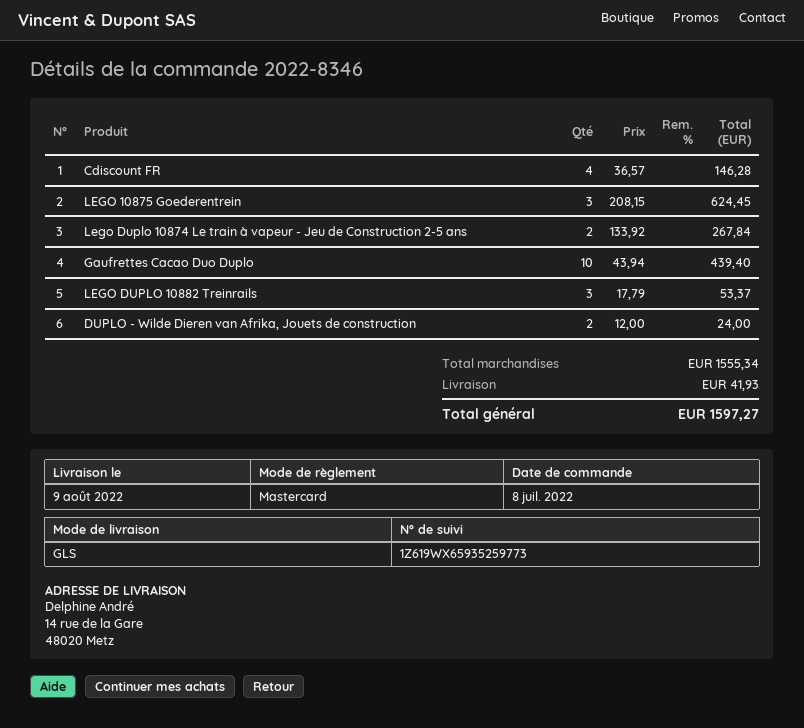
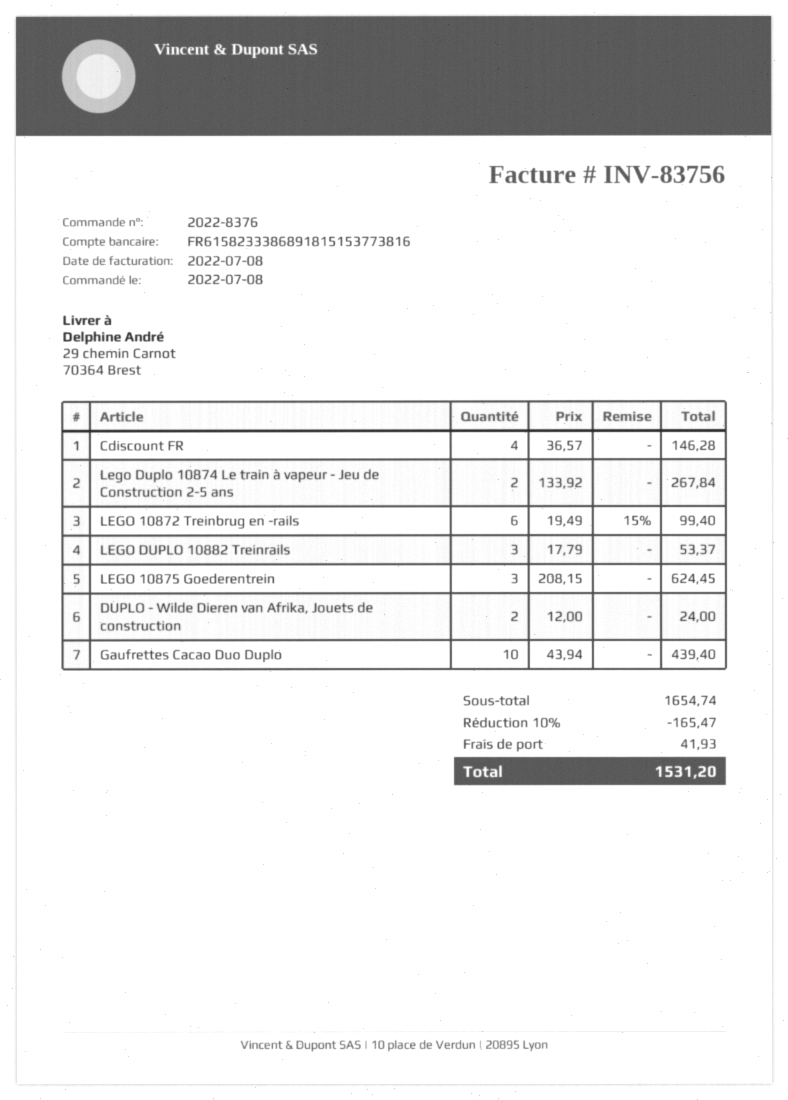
order number: 2022-8346 -> 2022-8376
ship to: 14 rue de la Gare, 48020 Metz -> 29 chemin Carnot, 70364 Brest
LEGO 10872 Treinbrug en -rails: none -> 6 x 19.49 - 15% = 99.40
subtotal: 1555.34 -> 1654.74
discount: none -> 10% = 165.47
total: 1597.27 -> 1531.20

